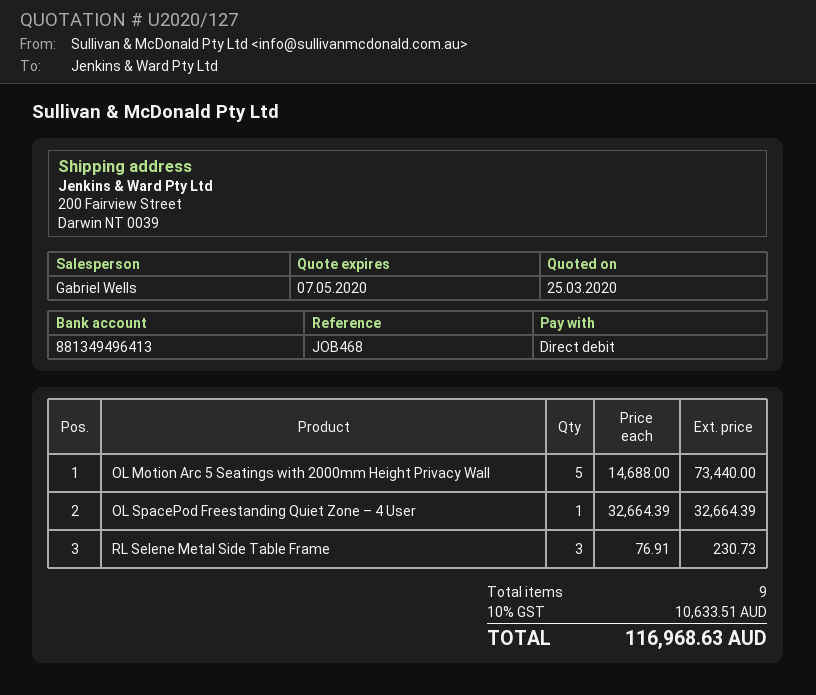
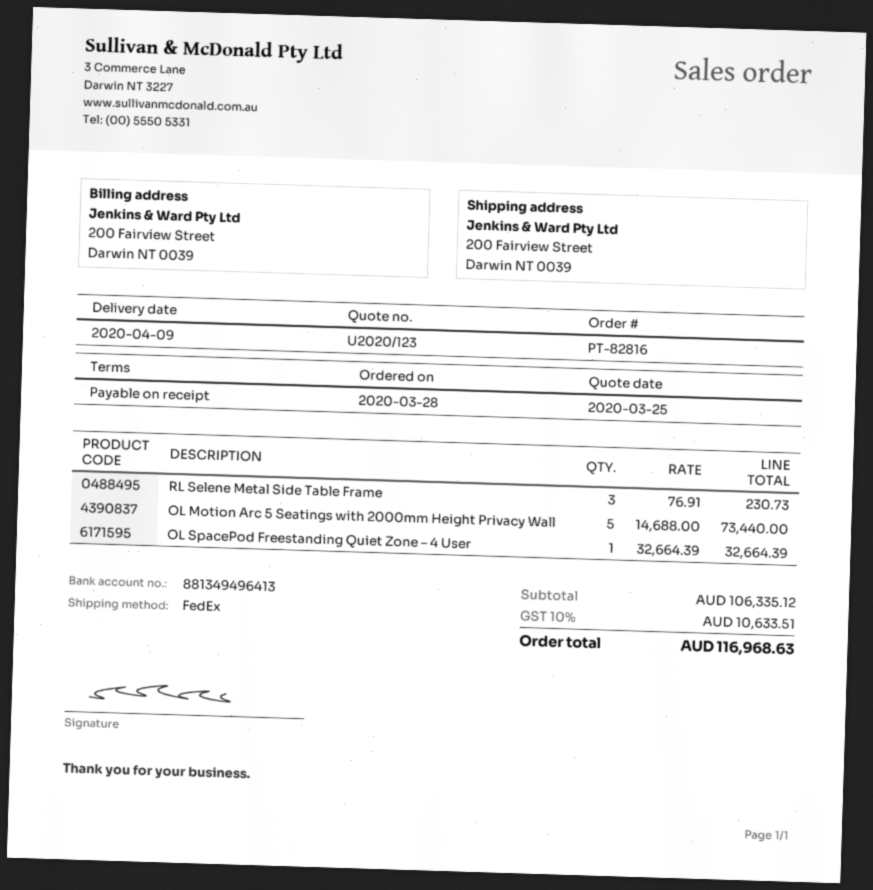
quote number: U2020/127 -> U2020/123

